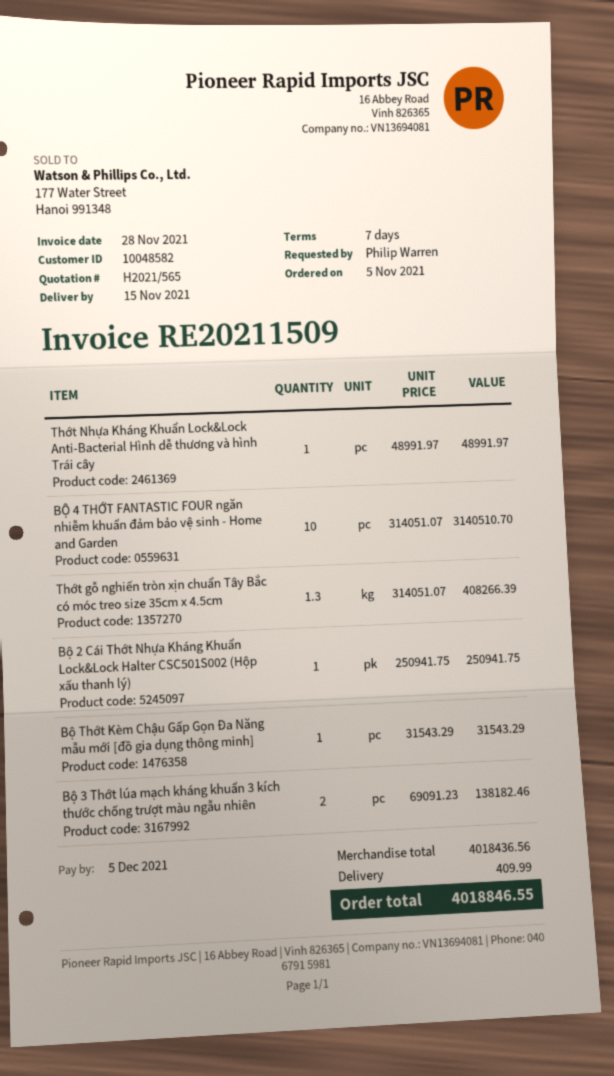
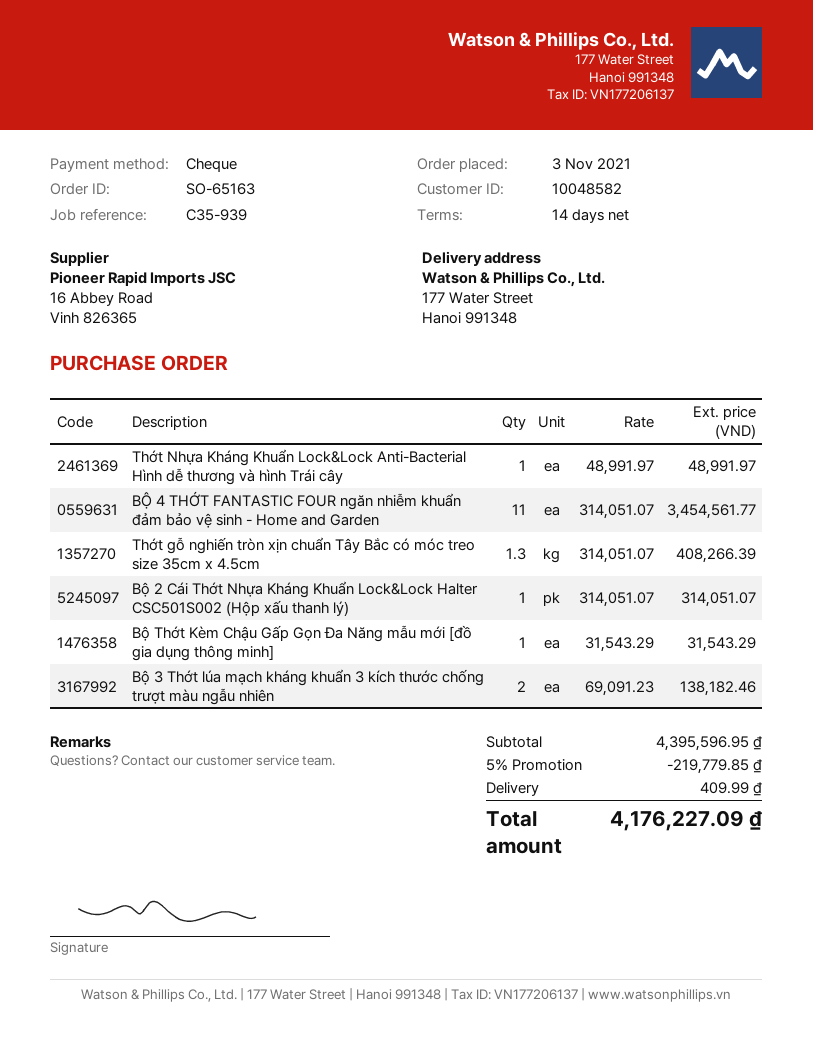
order date: 2021-11-05 -> 2021-11-03
payment terms: 7 days -> 14 days
BỘ 4 THỚT FANTASTIC FOUR ngăn nhiễm khuẩn đảm bảo vệ sinh - Home and Garden: 10 x 314051.07 = 3140510.70 -> 11 x 314051.07 = 3454561.77
Bộ 2 Cái Thớt Nhựa Kháng Khuẩn Lock&Lock Halter CSC501S002 (Hộp xấu thanh lý): 1 x 250941.75 = 250941.75 -> 1 x 314051.07 = 314051.07
subtotal: 4018436.56 -> 4395596.95
discount: none -> 5% = 219779.85
total: 4018846.55 -> 4176227.09

